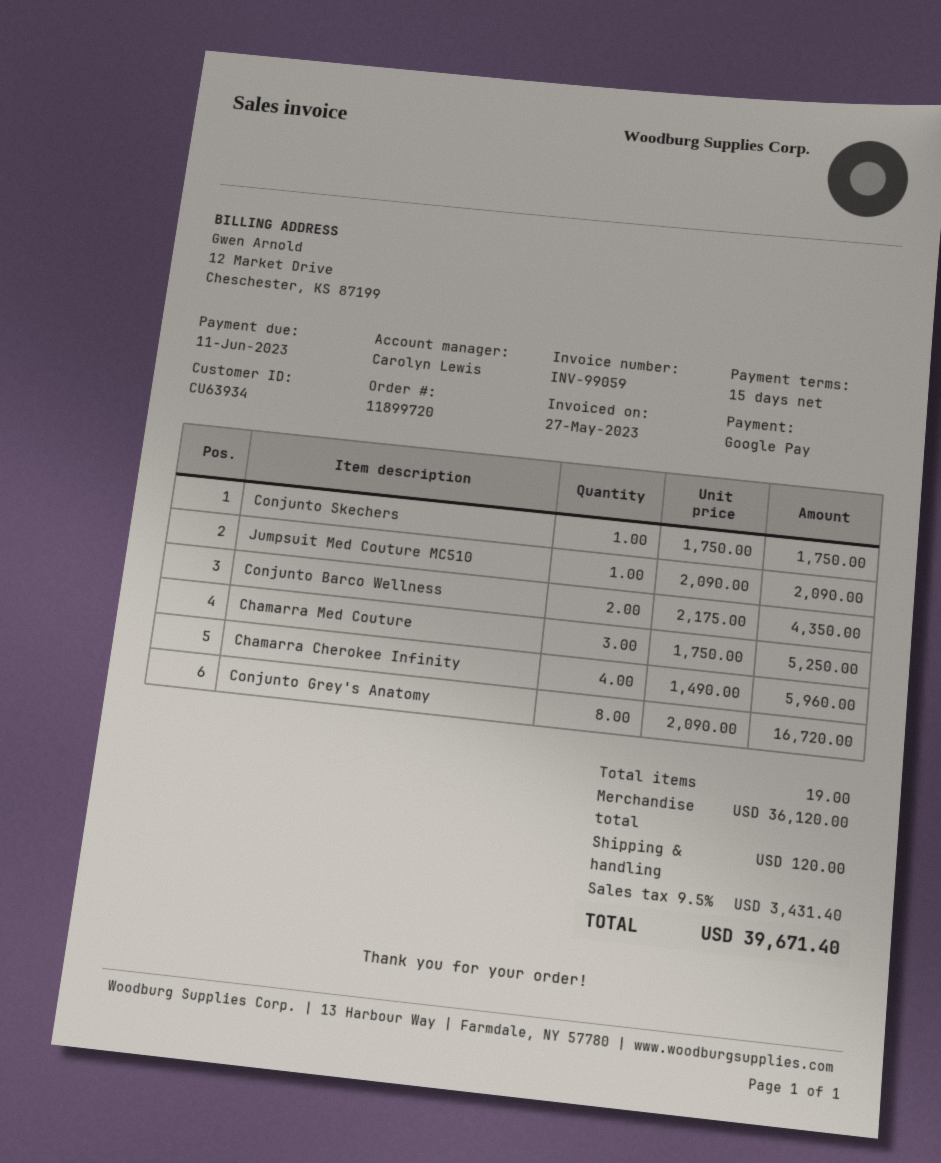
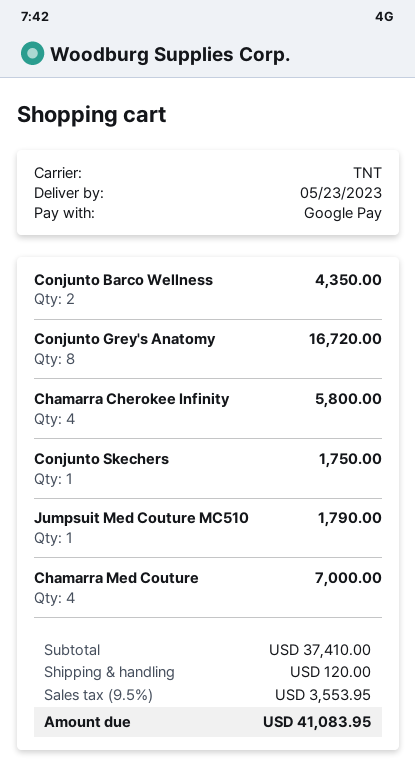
Jumpsuit Med Couture MC510: 1 for 2090.00 -> 1 for 1790.00
Chamarra Med Couture: 3 for 5250.00 -> 4 for 7000.00
Chamarra Cherokee Infinity: 4 for 5960.00 -> 4 for 5800.00
subtotal: 36120.00 -> 37410.00
tax: 9.5% = 3431.40 -> 9.5% = 3553.95
total: 39671.40 -> 41083.95

